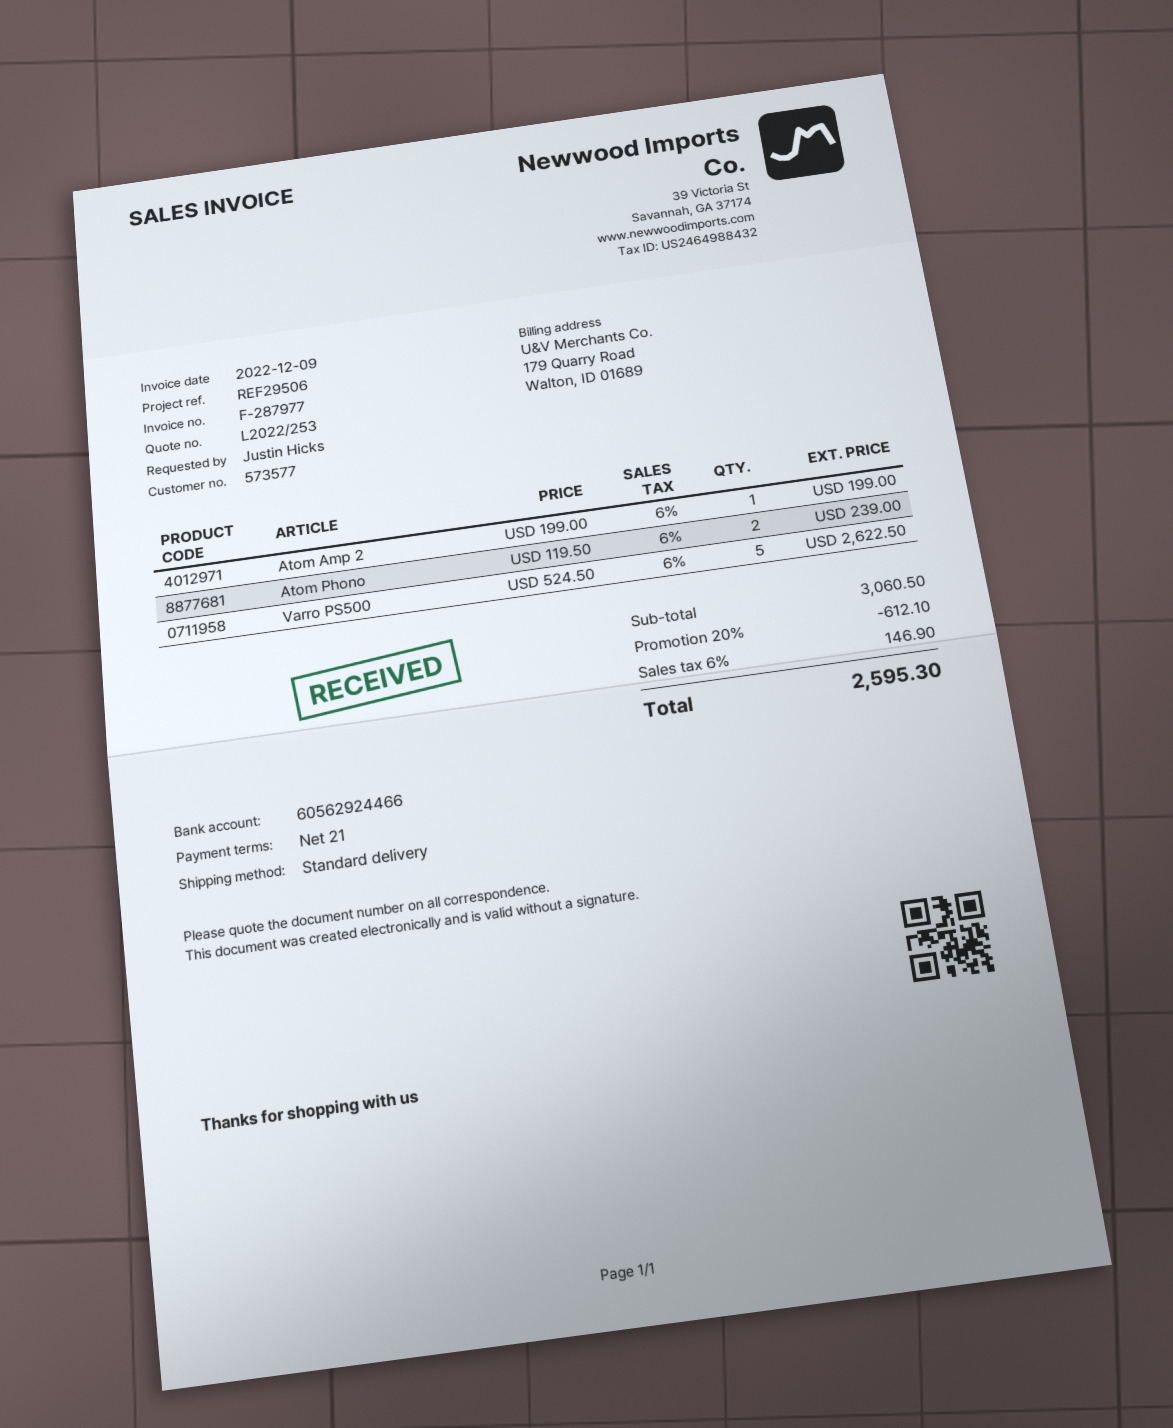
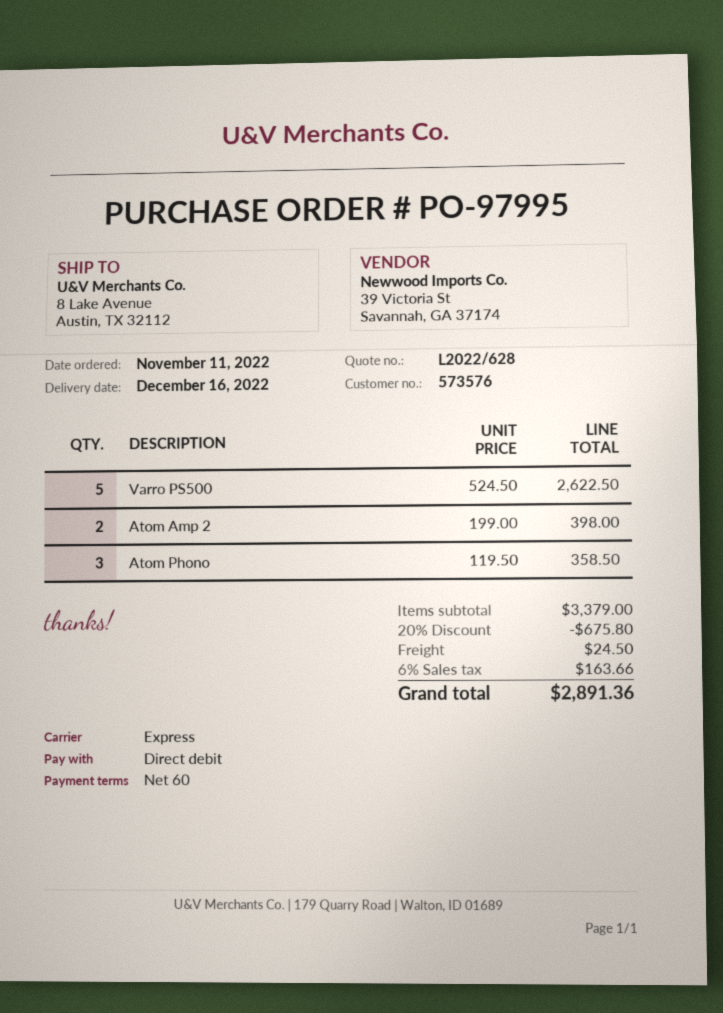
quote number: L2022/253 -> L2022/628
payment terms: 21 days -> 60 days
customer number: 573577 -> 573576
shipping method: standard -> express
Atom Amp 2: 1 x 199.00 = 199.00 -> 2 x 199.00 = 398.00
Atom Phono: 2 x 119.50 = 239.00 -> 3 x 119.50 = 358.50
subtotal: 3060.50 -> 3379.00
discount: 20% = 612.10 -> 20% = 675.80
shipping: none -> 24.50
tax: 6% = 146.90 -> 6% = 163.66
total: 2595.30 -> 2891.36

